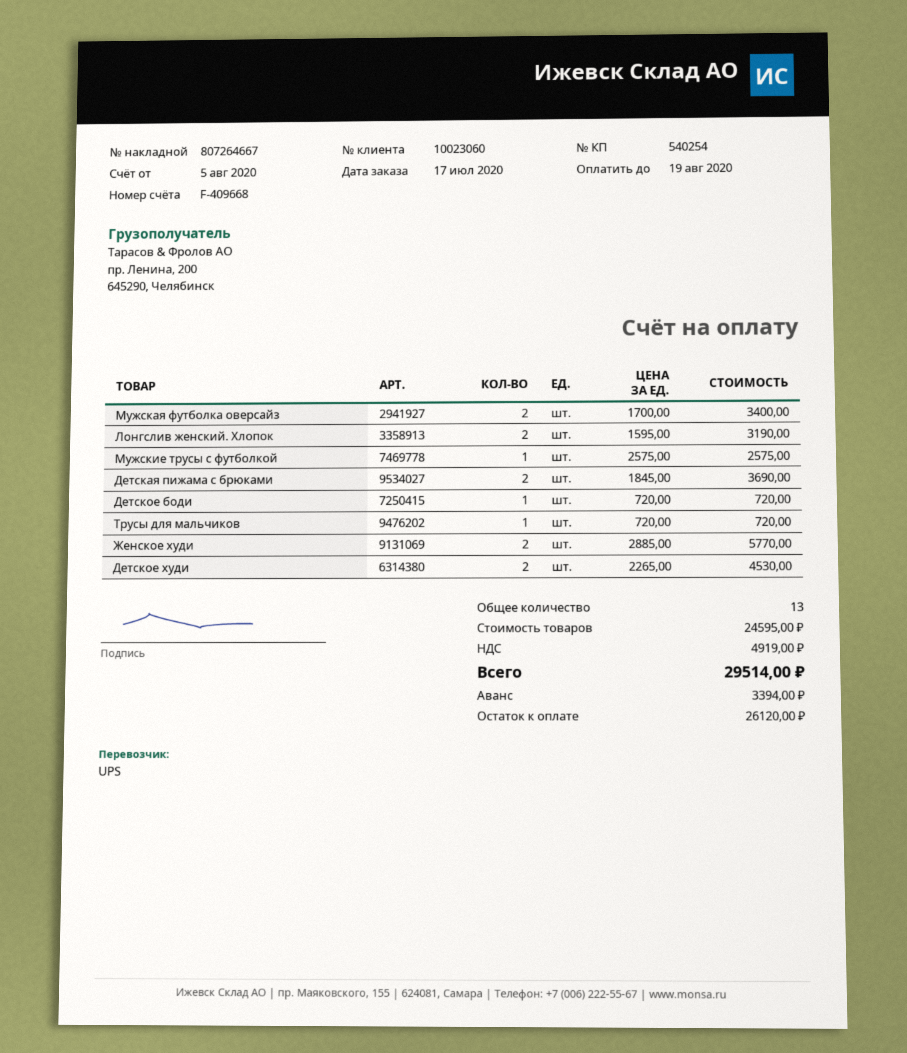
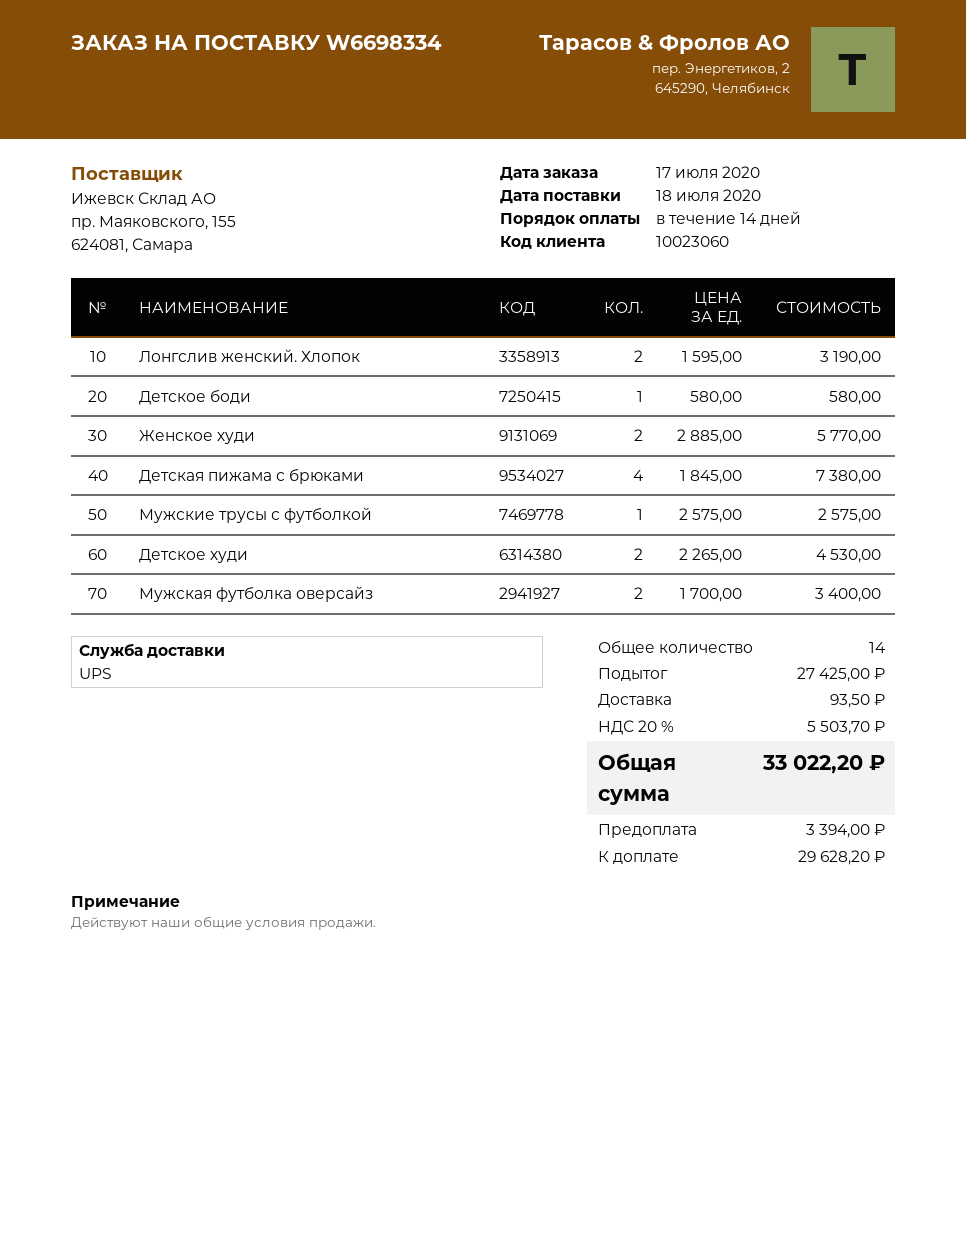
Детская пижама с брюками: 2 x 1845.00 = 3690.00 -> 4 x 1845.00 = 7380.00
Детское боди: 1 x 720.00 = 720.00 -> 1 x 580.00 = 580.00
Трусы для мальчиков: 1 x 720.00 = 720.00 -> none
total quantity: 13 -> 14
subtotal: 24595.00 -> 27425.00
shipping: none -> 93.50
tax: 4919.00 -> 5503.70
total: 29514.00 -> 33022.20
balance: 26120.00 -> 29628.20

